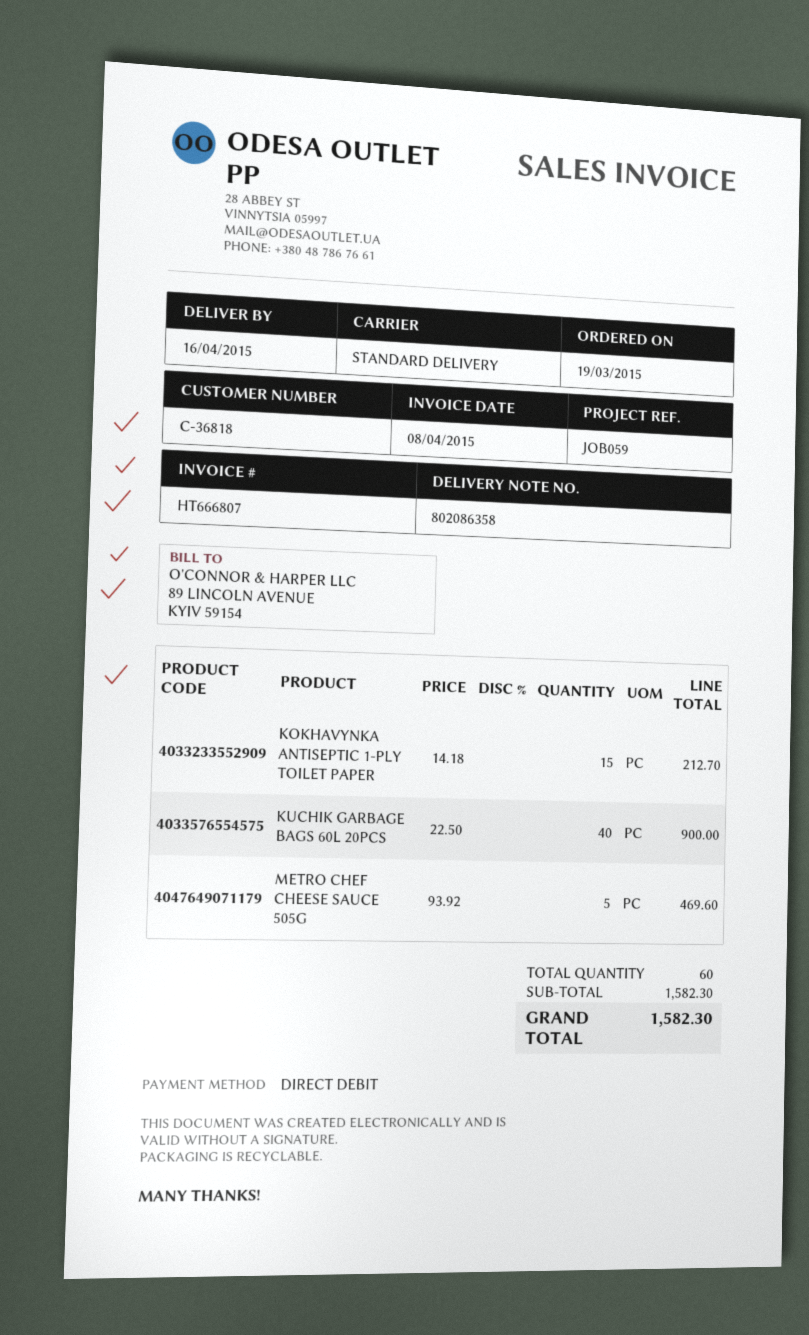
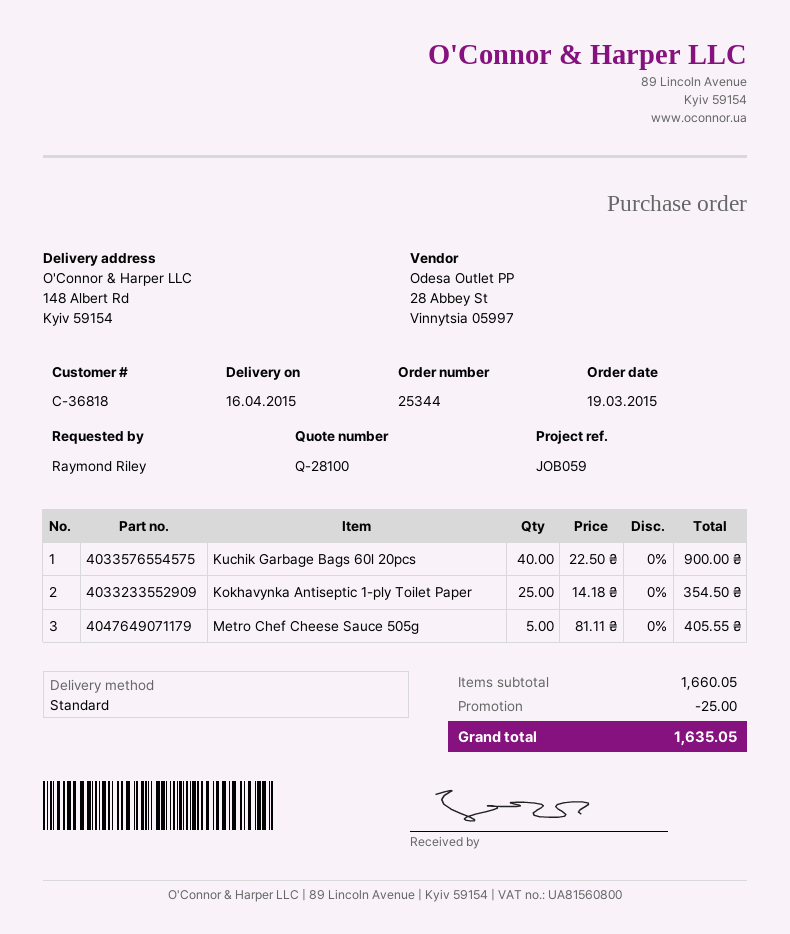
KOKHAVYNKA ANTISEPTIC 1-PLY TOILET PAPER: 15 x 14.18 = 212.70 -> 25 x 14.18 = 354.50
METRO CHEF CHEESE SAUCE 505G: 5 x 93.92 = 469.60 -> 5 x 81.11 = 405.55
subtotal: 1582.30 -> 1660.05
discount: none -> 25.00
total: 1582.30 -> 1635.05

